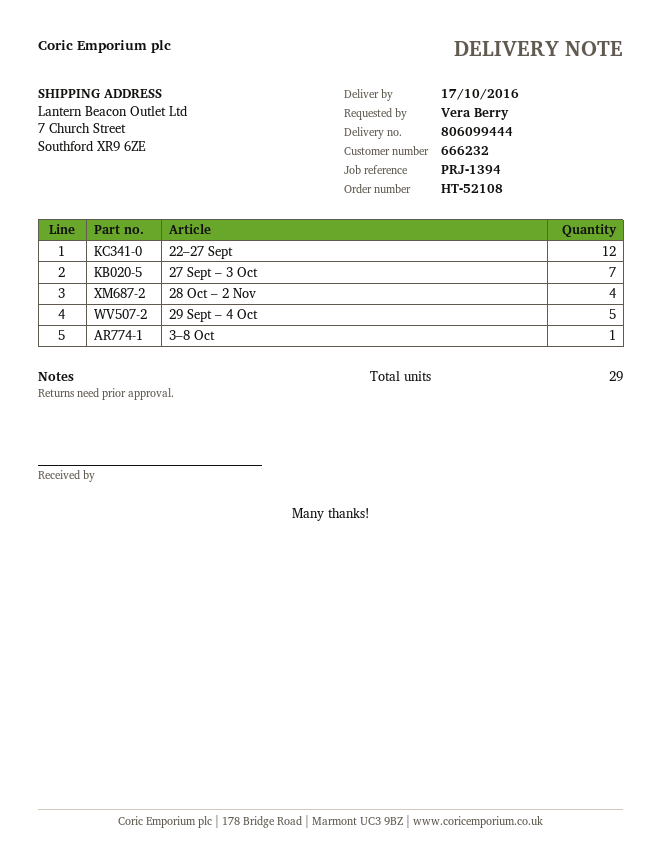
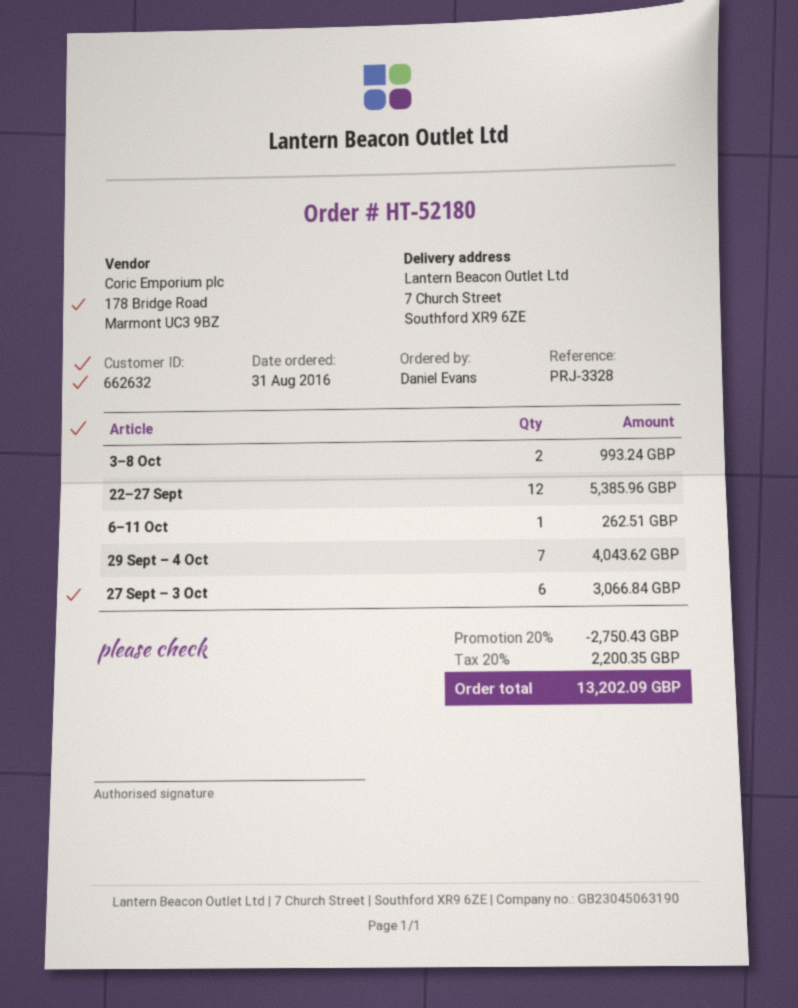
order number: HT-52108 -> HT-52180
customer number: 666232 -> 662632
reference: PRJ-1394 -> PRJ-3328
ordered by: Vera Berry -> Daniel Evans
27 Sept – 3 Oct: 7 -> 6
28 Oct – 2 Nov: 4 -> none
29 Sept – 4 Oct: 5 -> 7
3–8 Oct: 1 -> 2
6–11 Oct: none -> 1

